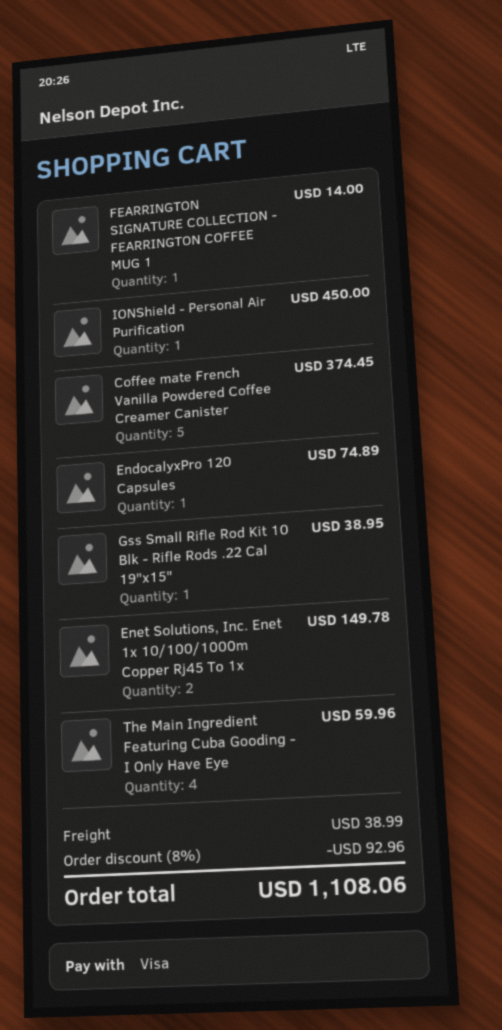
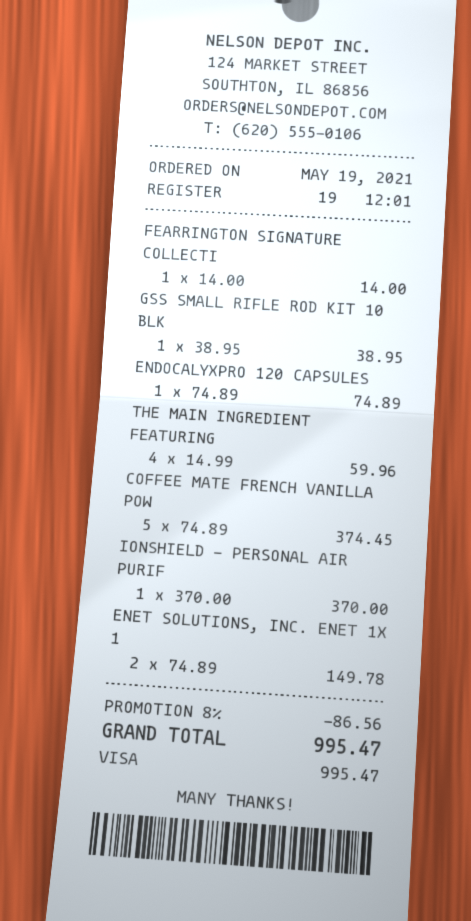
IONShield - Personal Air Purification: 1 for 450.00 -> 1 for 370.00
discount: 8% = 92.96 -> 8% = 86.56
shipping: 38.99 -> none
total: 1108.06 -> 995.47

